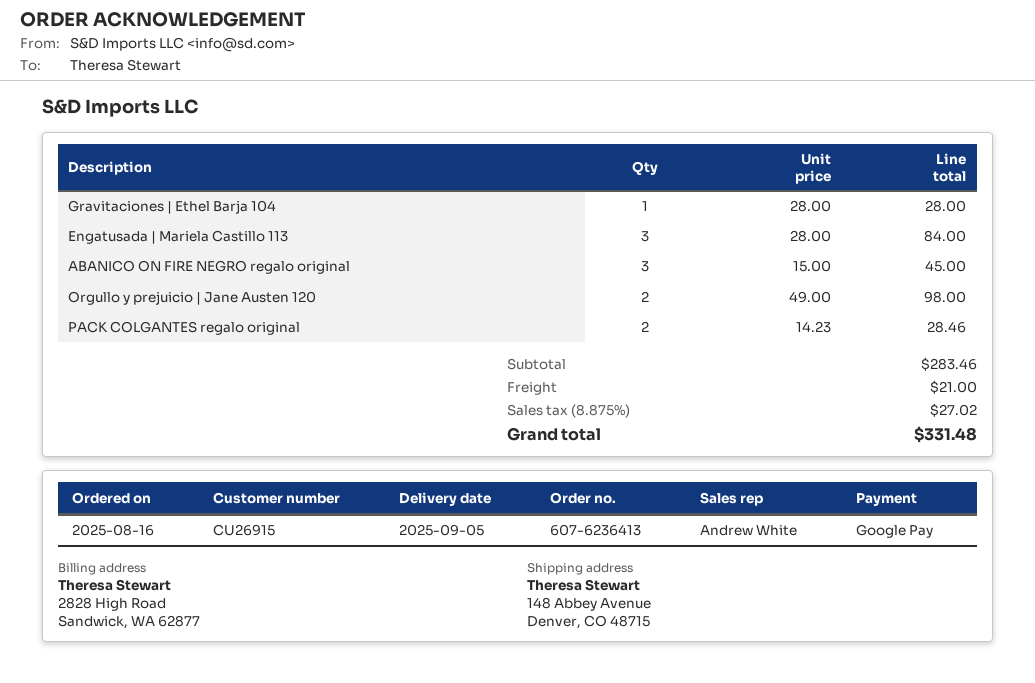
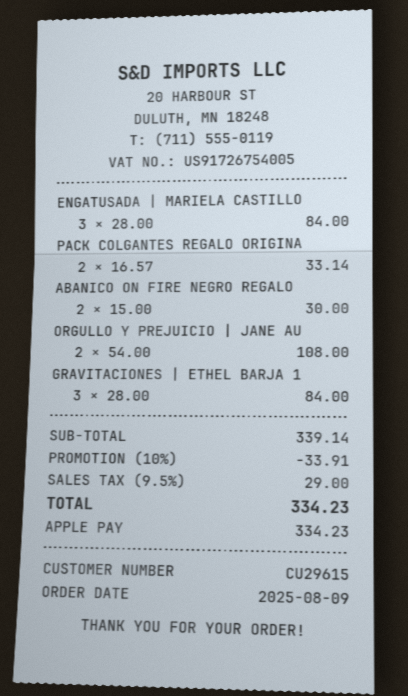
order date: 2025-08-16 -> 2025-08-09
customer number: CU26915 -> CU29615
payment method: Google Pay -> Apple Pay
Gravitaciones | Ethel Barja 104: 1 x 28.00 = 28.00 -> 3 x 28.00 = 84.00
ABANICO ON FIRE NEGRO regalo original: 3 x 15.00 = 45.00 -> 2 x 15.00 = 30.00
Orgullo y prejuicio | Jane Austen 120: 2 x 49.00 = 98.00 -> 2 x 54.00 = 108.00
PACK COLGANTES regalo original: 2 x 14.23 = 28.46 -> 2 x 16.57 = 33.14
subtotal: 283.46 -> 339.14
discount: none -> 10% = 33.91
shipping: 21.00 -> none
tax: 8.875% = 27.02 -> 9.5% = 29.00
total: 331.48 -> 334.23

